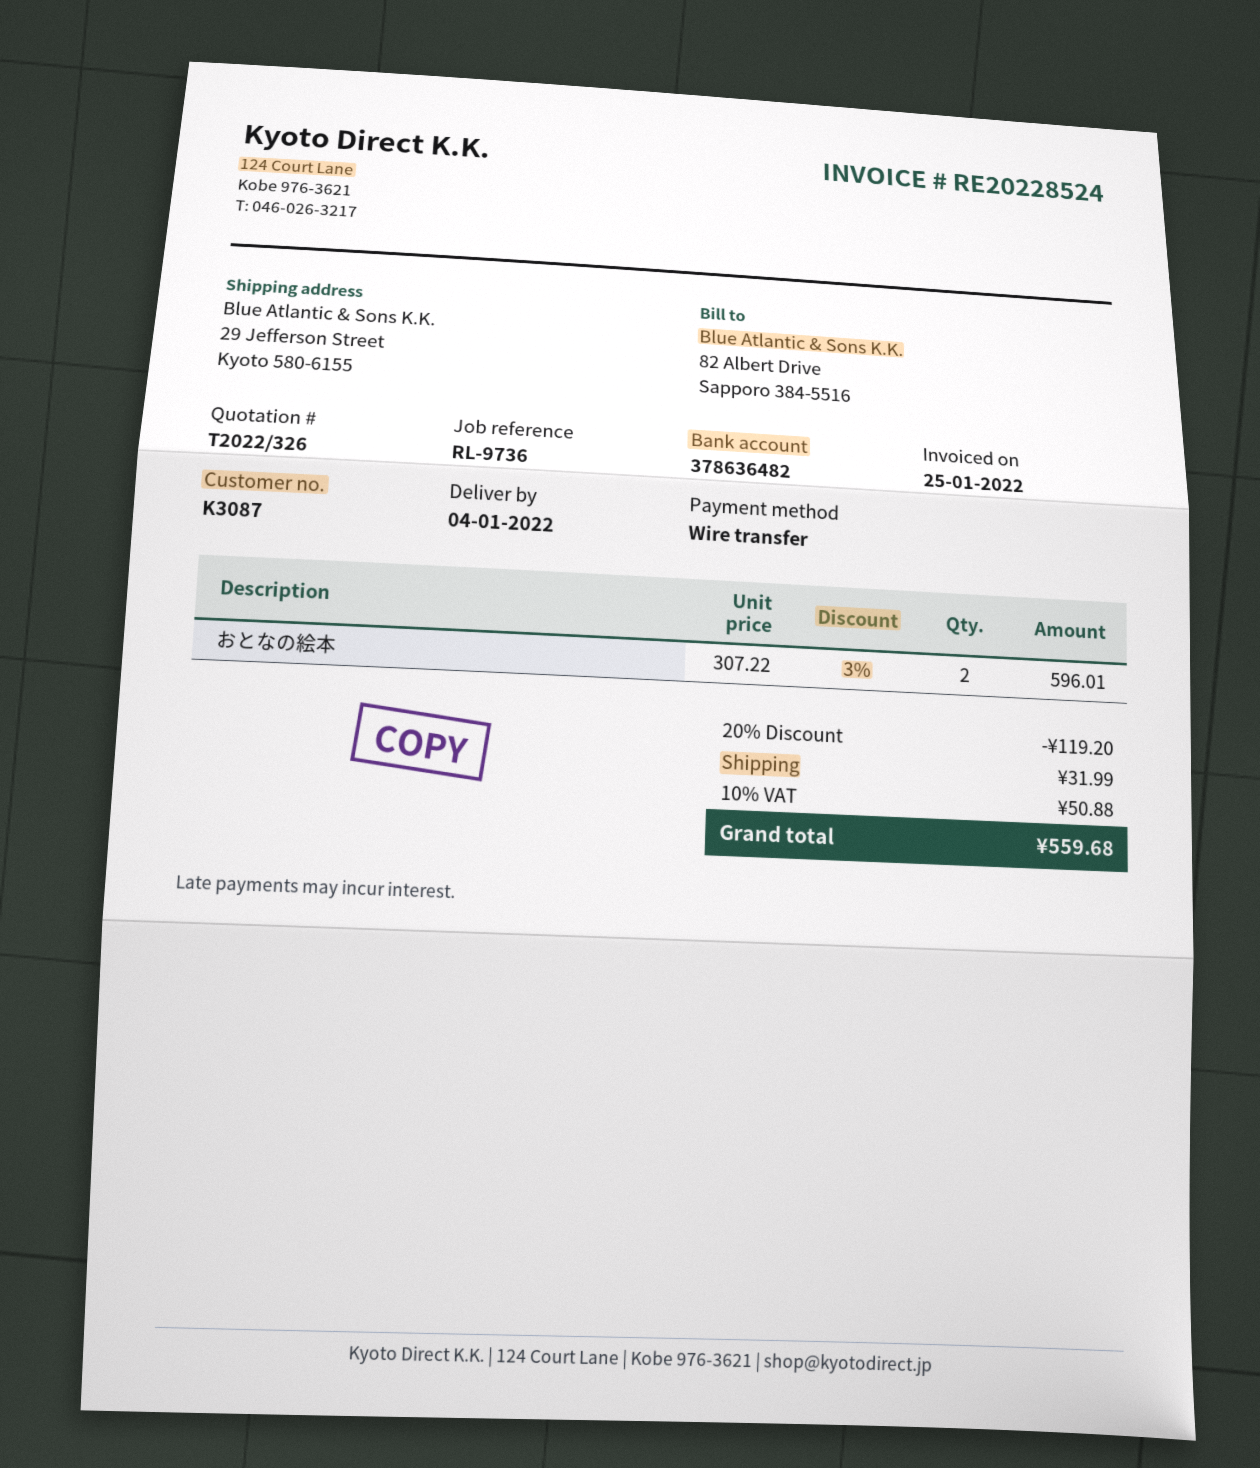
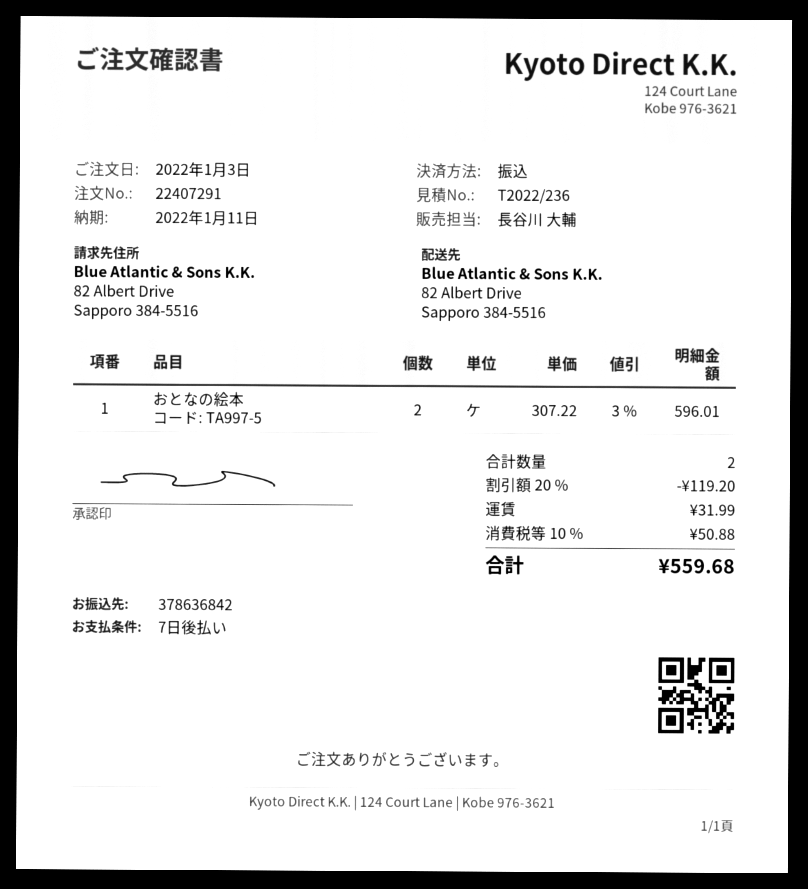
quote number: T2022/326 -> T2022/236
delivery date: 2022-01-04 -> 2022-01-11
bank account: 378636482 -> 378636842
ship to: 29 Jefferson Street, Kyoto 580-6155 -> 82 Albert Drive, Sapporo 384-5516

